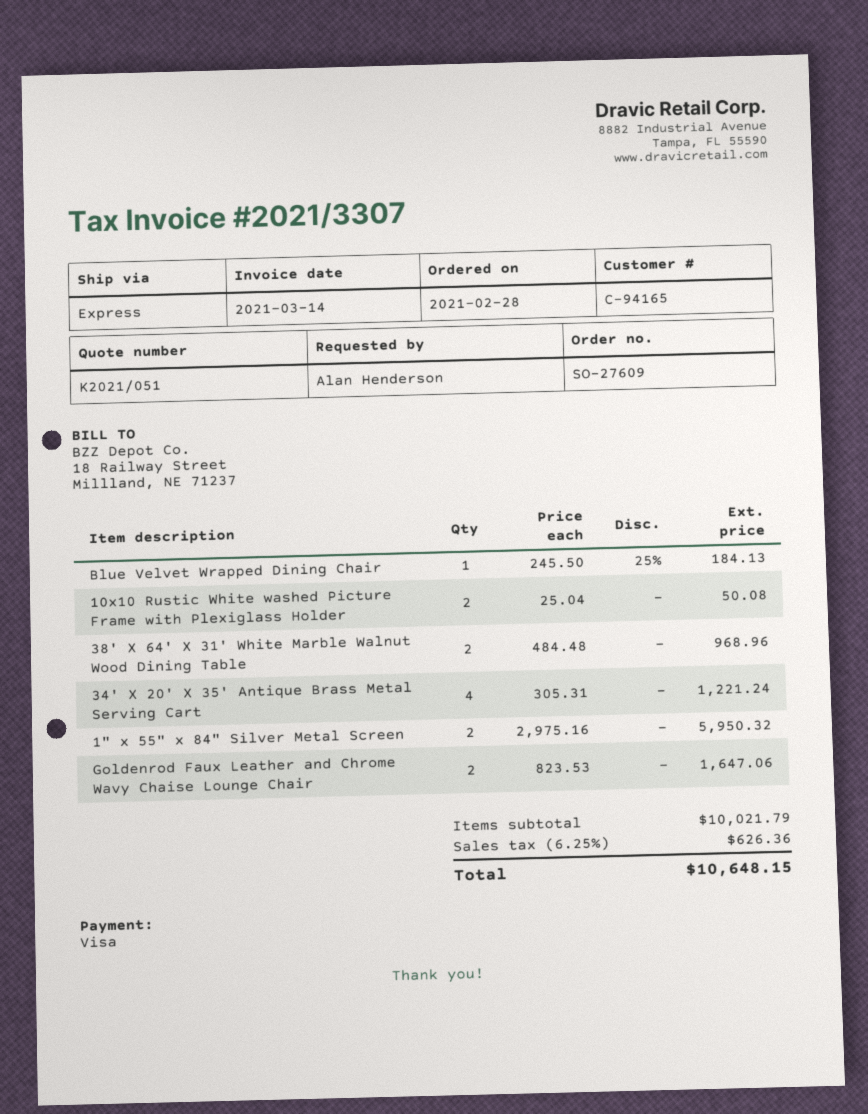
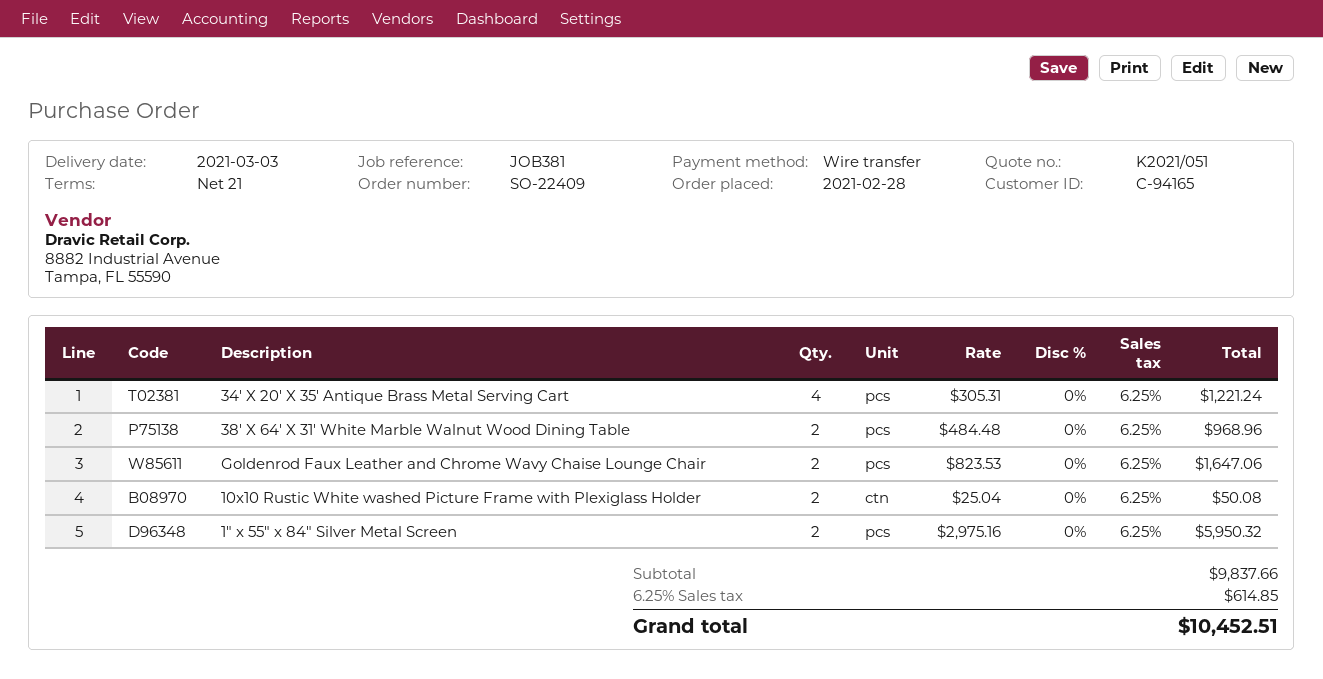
order number: SO-27609 -> SO-22409
payment method: Visa -> bank transfer
Blue Velvet Wrapped Dining Chair: 1 x 245.50 - 25% = 184.13 -> none
subtotal: 10021.79 -> 9837.66
tax: 6.25% = 626.36 -> 6.25% = 614.85
total: 10648.15 -> 10452.51

